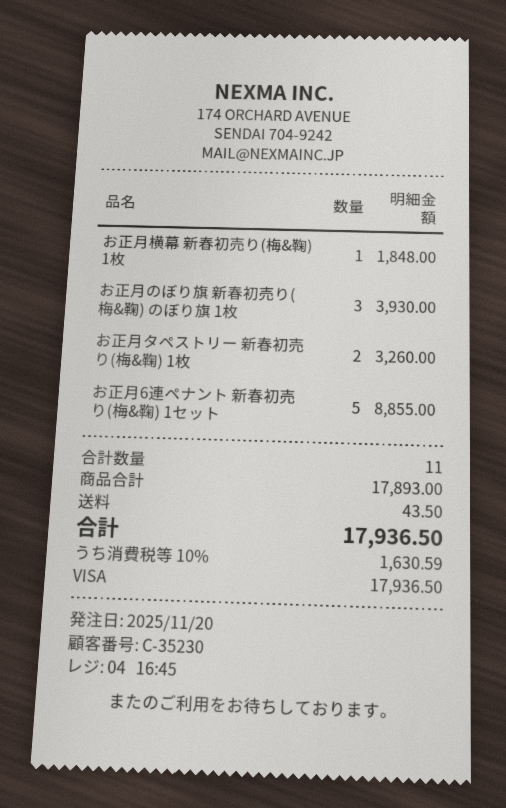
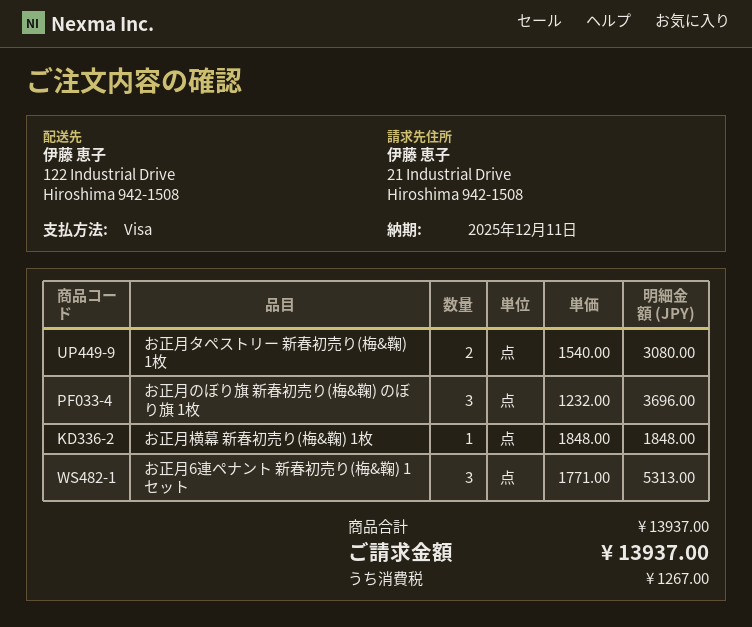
お正月のぼり旗 新春初売り(梅&鞠) のぼり旗 1枚: 3 for 3930.00 -> 3 for 3696.00
お正月タペストリー 新春初売り(梅&鞠) 1枚: 2 for 3260.00 -> 2 for 3080.00
お正月6連ペナント 新春初売り(梅&鞠) 1セット: 5 for 8855.00 -> 3 for 5313.00
subtotal: 17893.00 -> 13937.00
shipping: 43.50 -> none
tax: 1630.59 -> 1267.00
total: 17936.50 -> 13937.00

